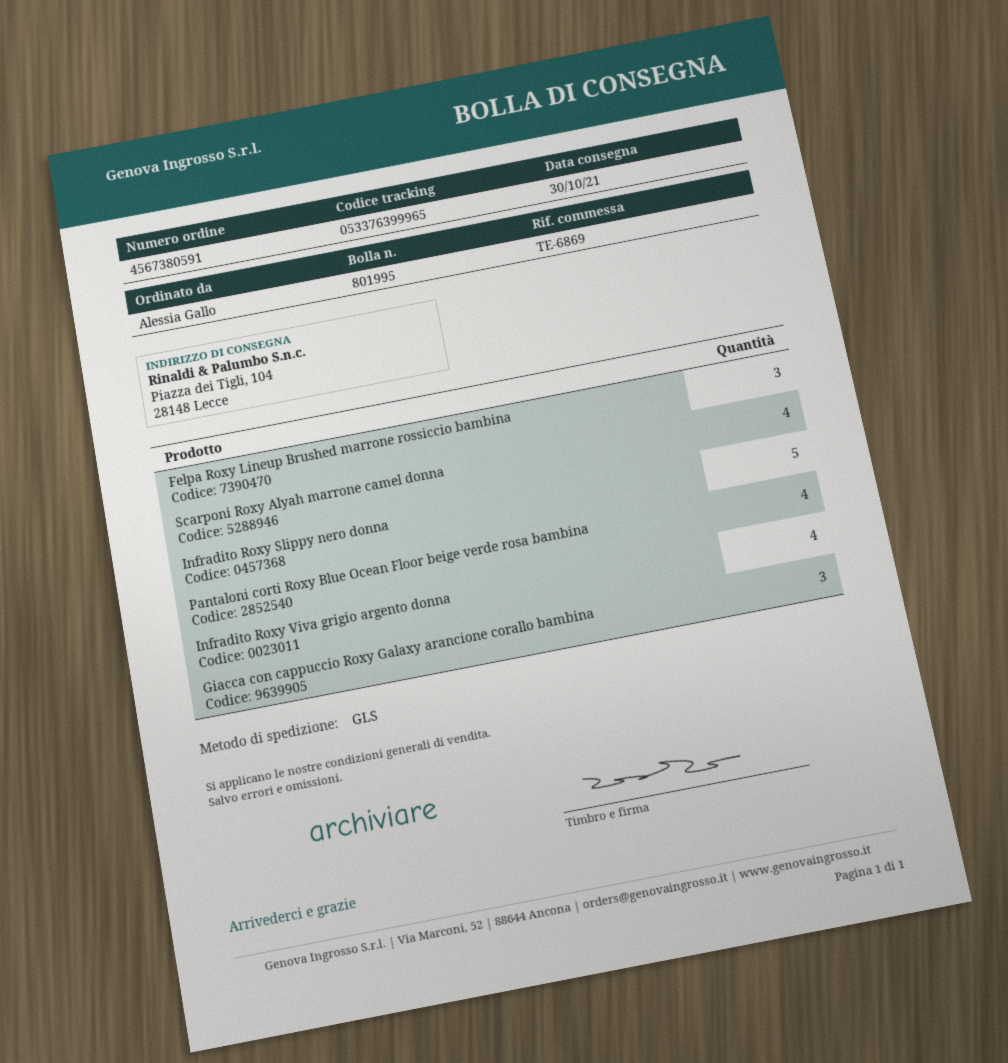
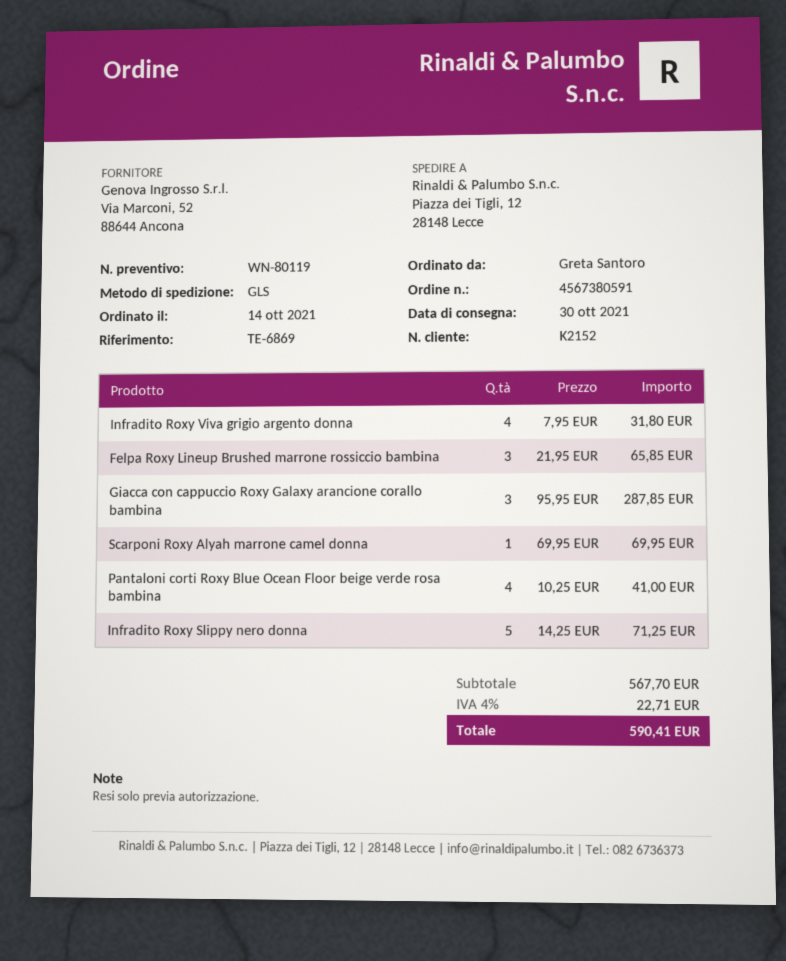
ordered by: Alessia Gallo -> Greta Santoro
ship to: Piazza dei Tigli, 104, 28148 Lecce -> Piazza dei Tigli, 12, 28148 Lecce
Scarponi Roxy Alyah marrone camel donna: 4 -> 1

